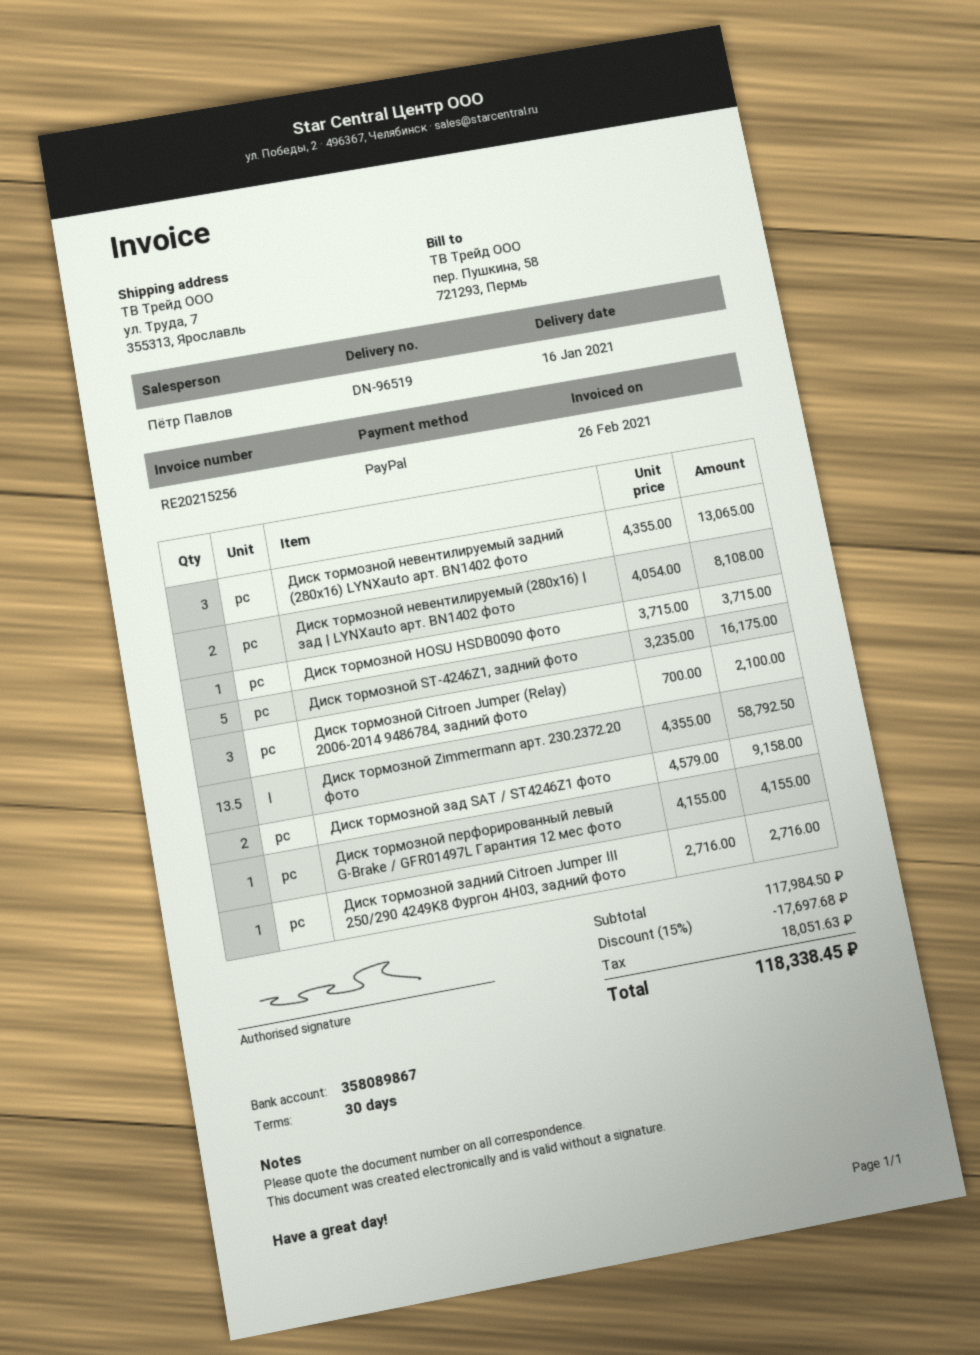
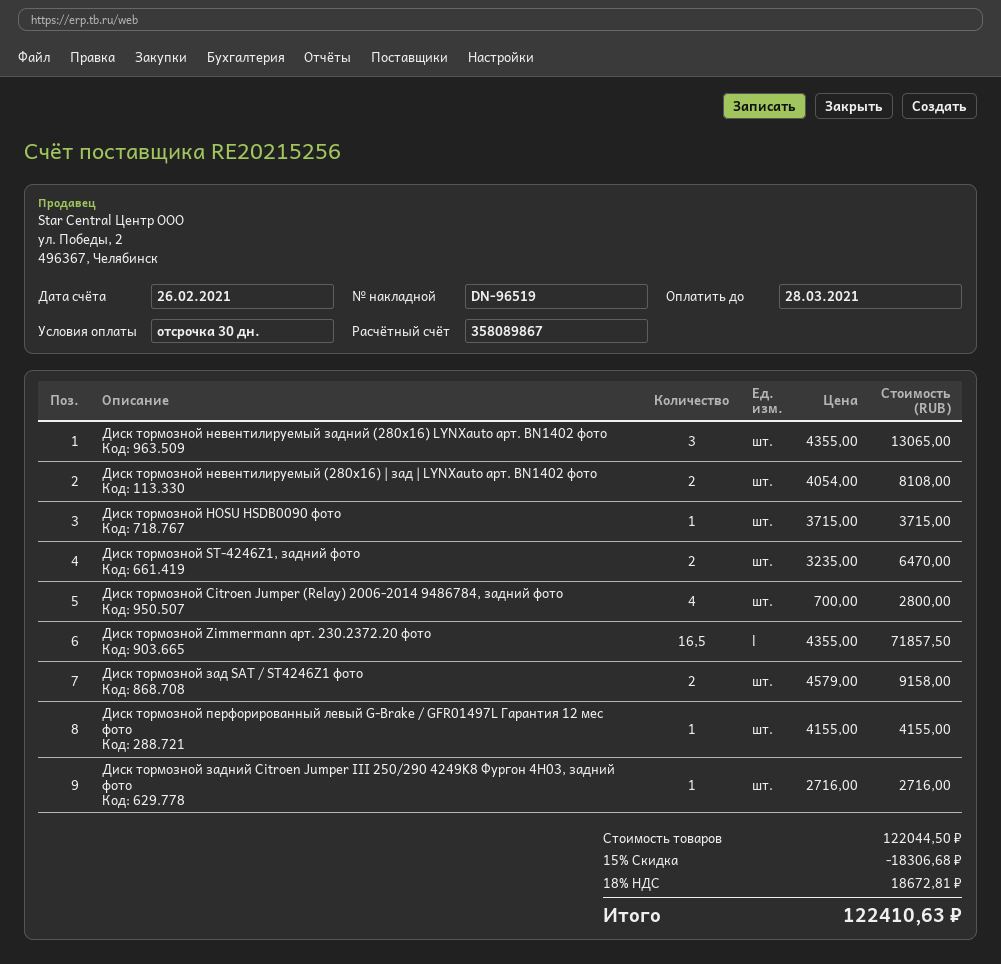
Диск тормозной ST-4246Z1, задний фото: 5 x 3235.00 = 16175.00 -> 2 x 3235.00 = 6470.00
Диск тормозной Citroen Jumper (Relay) 2006-2014 9486784, задний фото: 3 x 700.00 = 2100.00 -> 4 x 700.00 = 2800.00
Диск тормозной Zimmermann арт. 230.2372.20 фото: 13.5 x 4355.00 = 58792.50 -> 16.5 x 4355.00 = 71857.50
subtotal: 117984.50 -> 122044.50
discount: 15% = 17697.68 -> 15% = 18306.68
tax: 18051.63 -> 18672.81
total: 118338.45 -> 122410.63

